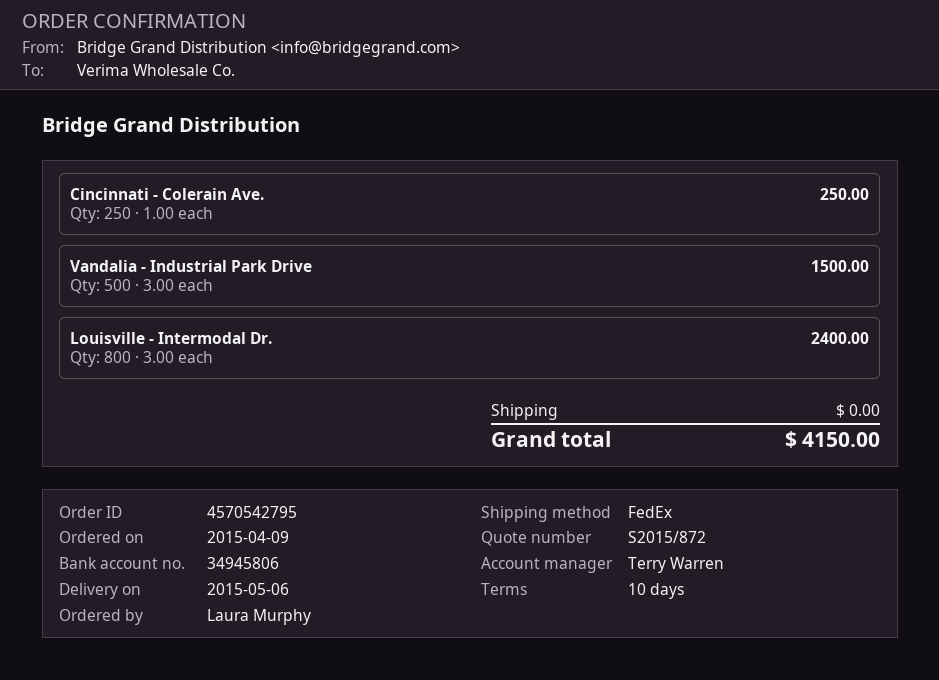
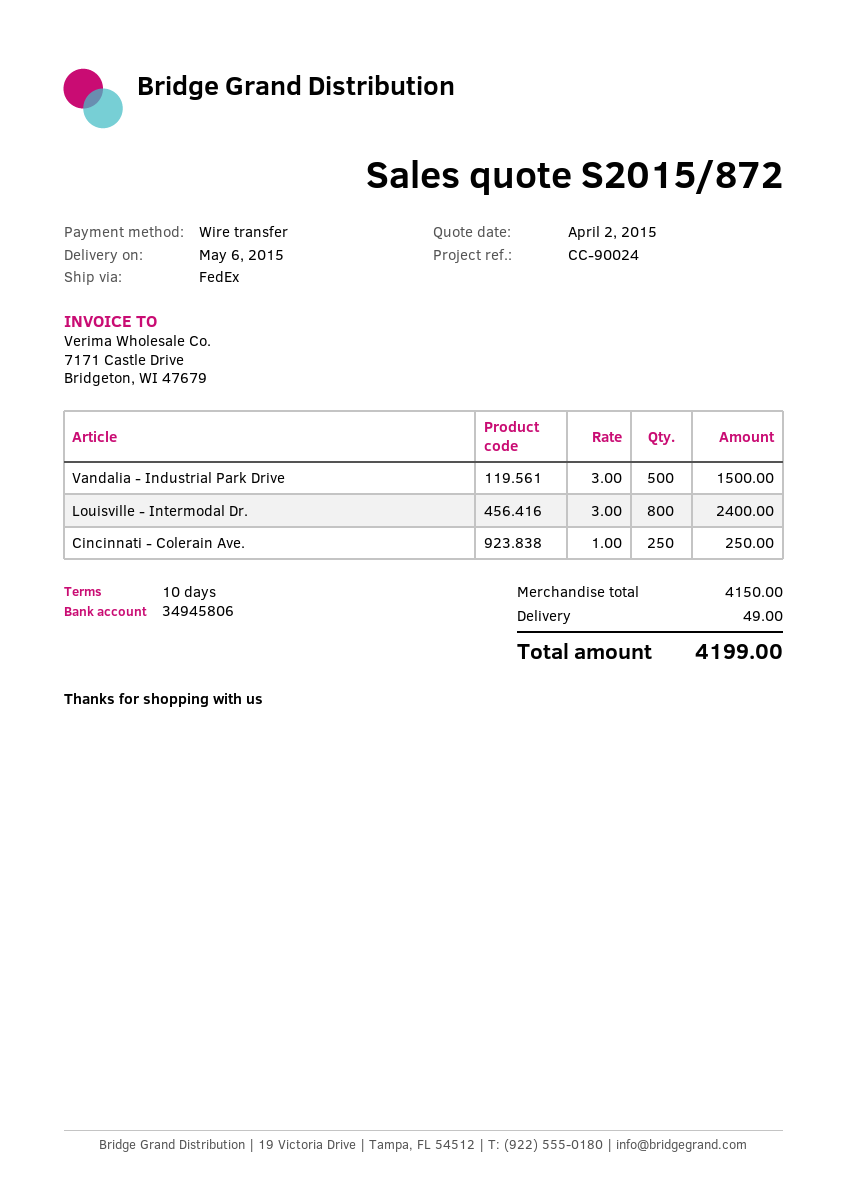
shipping: 0.00 -> 49.00
total: 4150.00 -> 4199.00

